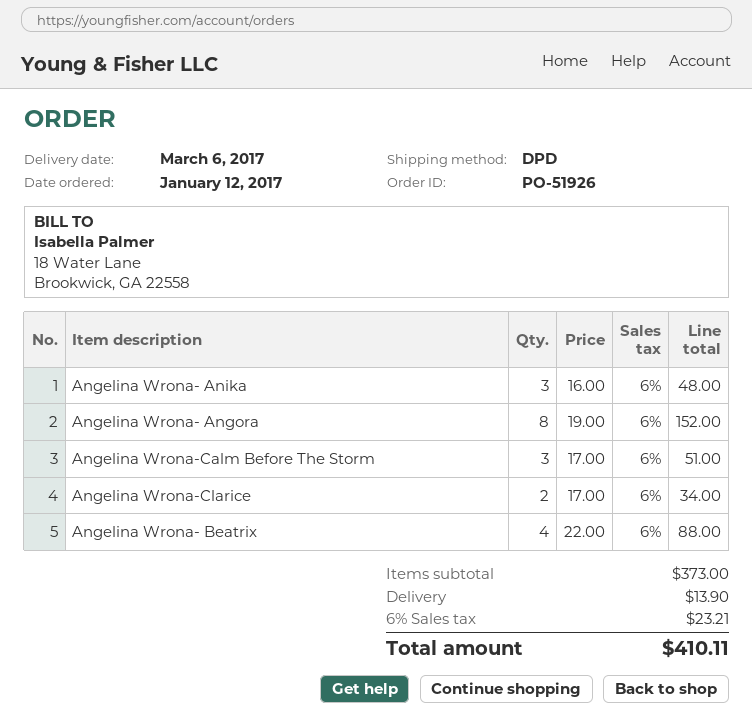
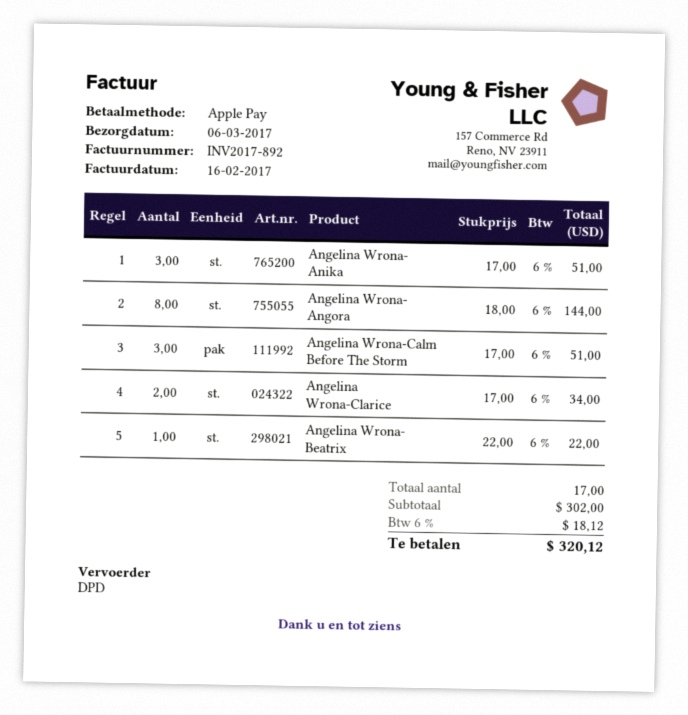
Angelina Wrona- Anika: 3 x 16.00 = 48.00 -> 3 x 17.00 = 51.00
Angelina Wrona- Angora: 8 x 19.00 = 152.00 -> 8 x 18.00 = 144.00
Angelina Wrona- Beatrix: 4 x 22.00 = 88.00 -> 1 x 22.00 = 22.00
subtotal: 373.00 -> 302.00
shipping: 13.90 -> none
tax: 6% = 23.21 -> 6% = 18.12
total: 410.11 -> 320.12

